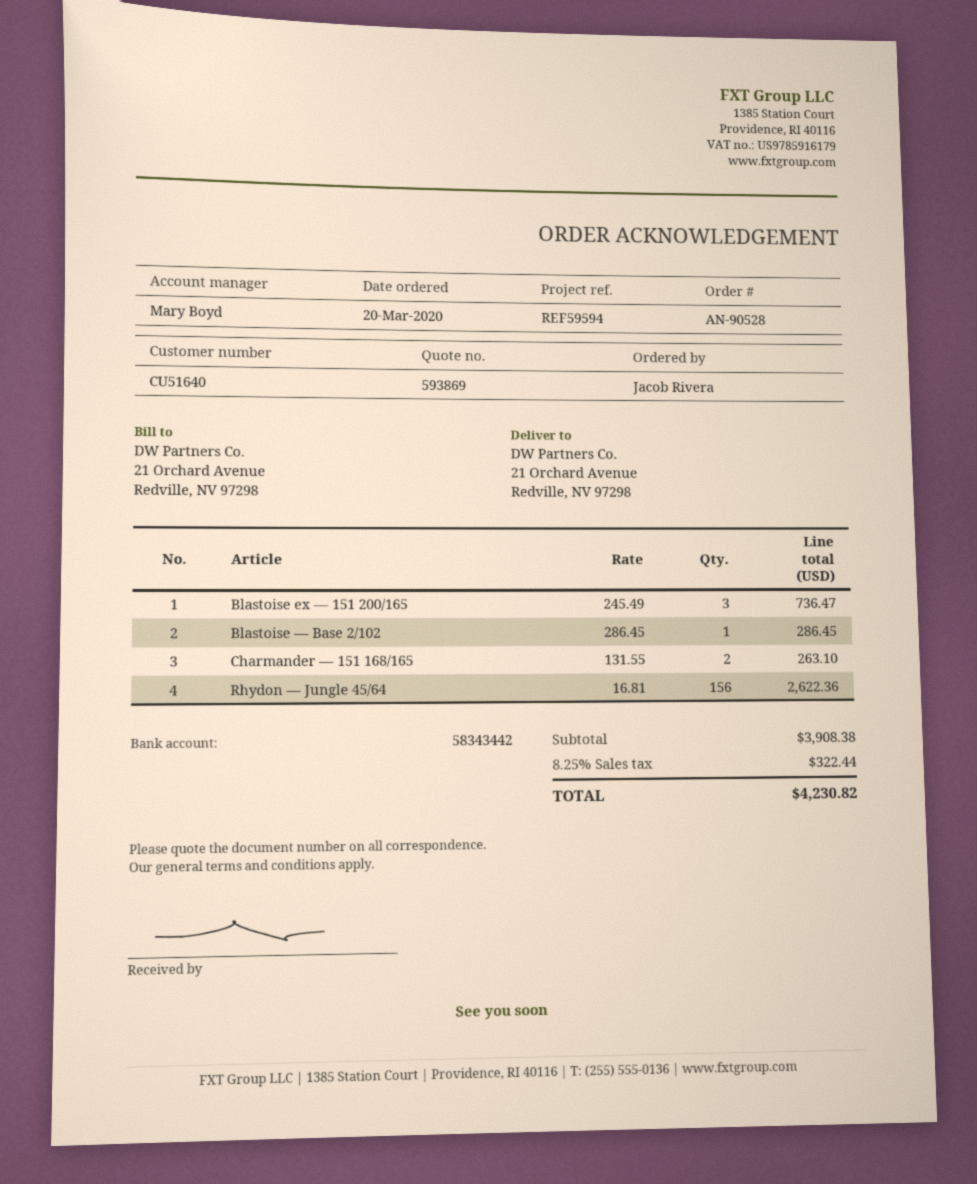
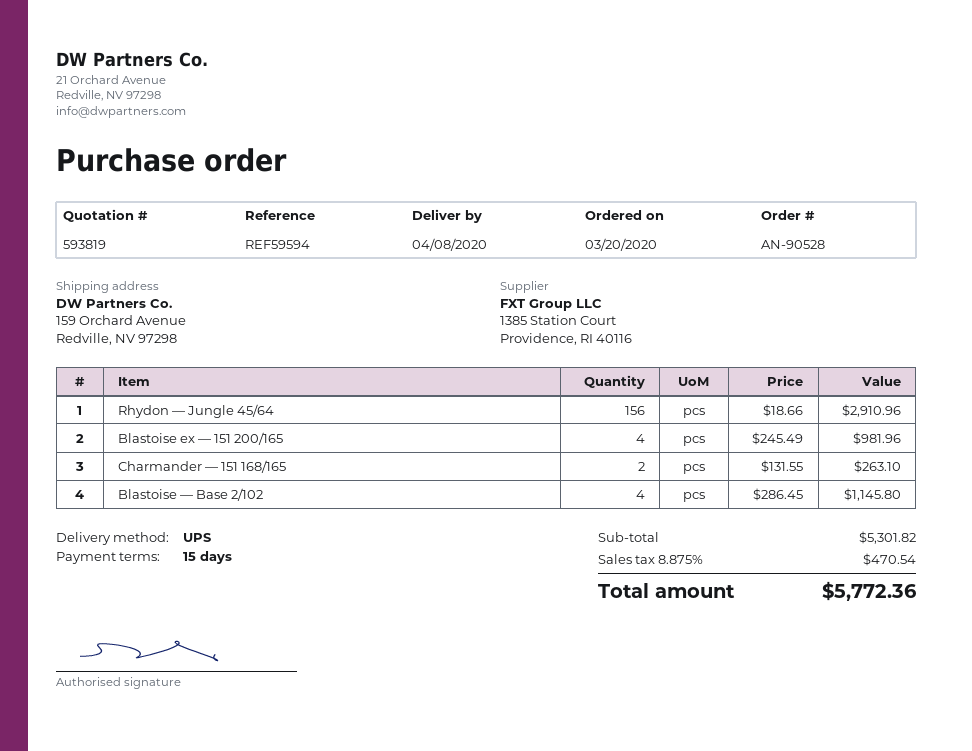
quote number: 593869 -> 593819
ship to: 21 Orchard Avenue, Redville, NV 97298 -> 159 Orchard Avenue, Redville, NV 97298
Blastoise ex — 151 200/165: 3 x 245.49 = 736.47 -> 4 x 245.49 = 981.96
Blastoise — Base 2/102: 1 x 286.45 = 286.45 -> 4 x 286.45 = 1145.80
Rhydon — Jungle 45/64: 156 x 16.81 = 2622.36 -> 156 x 18.66 = 2910.96
subtotal: 3908.38 -> 5301.82
tax: 8.25% = 322.44 -> 8.875% = 470.54
total: 4230.82 -> 5772.36

